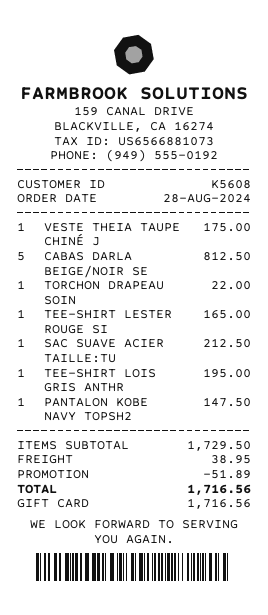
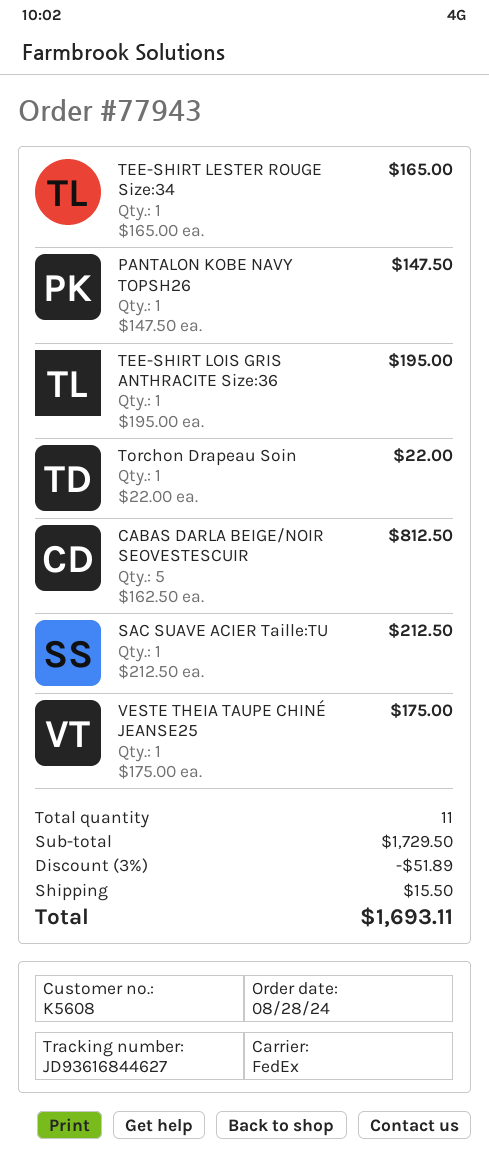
shipping: 38.95 -> 15.50
total: 1716.56 -> 1693.11

